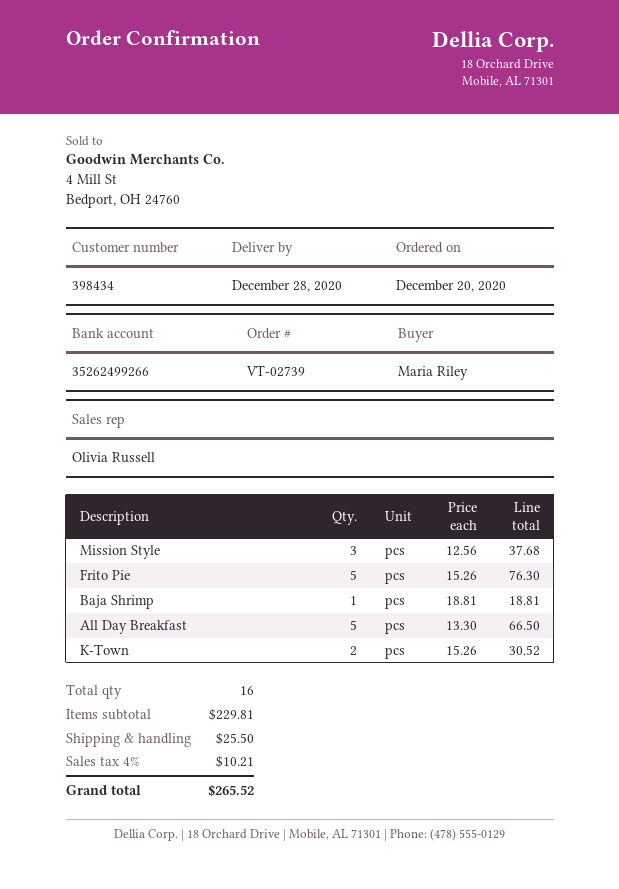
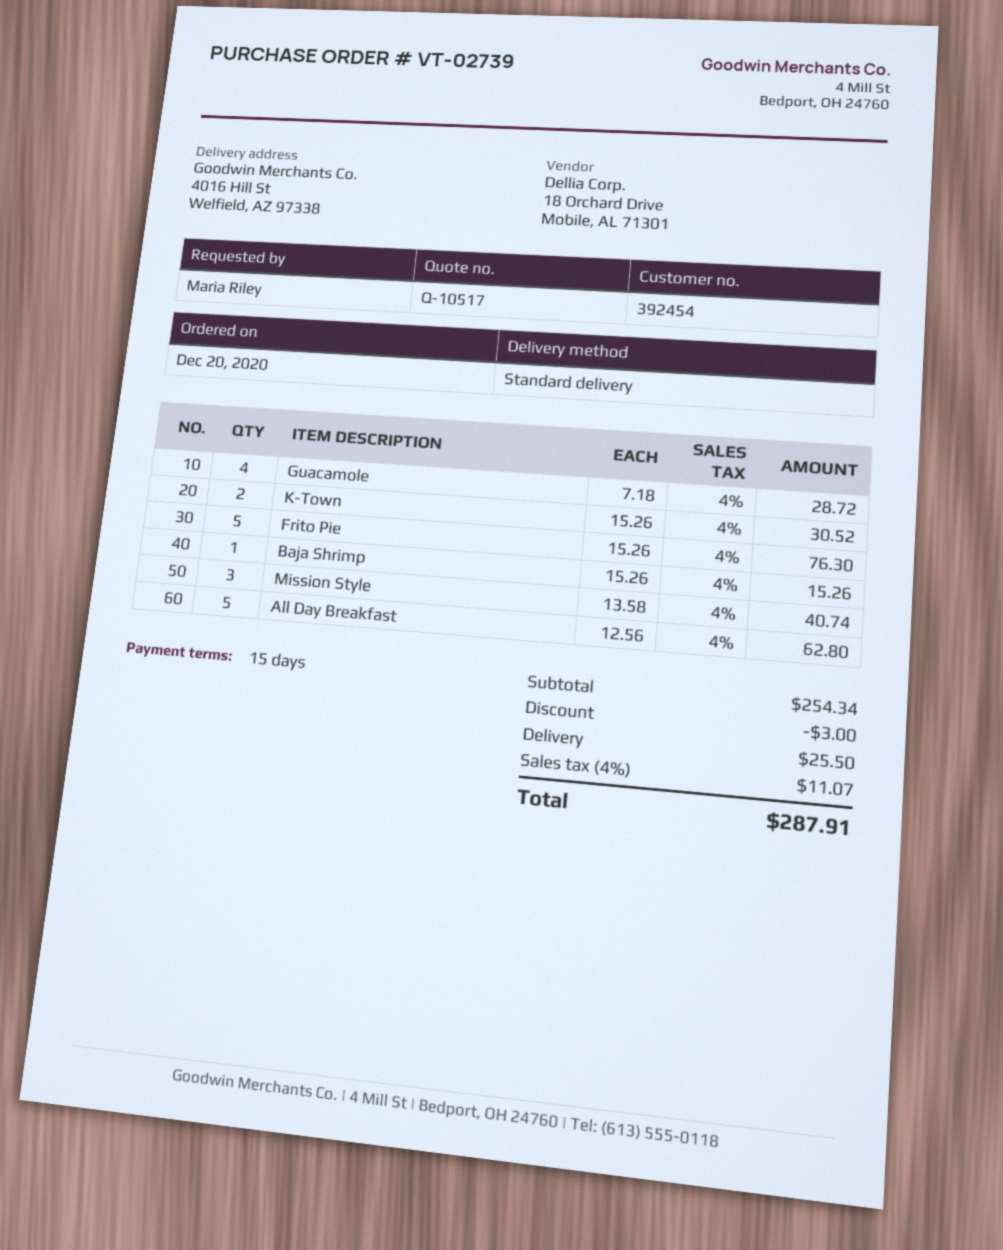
customer number: 398434 -> 392454
Mission Style: 3 x 12.56 = 37.68 -> 3 x 13.58 = 40.74
Baja Shrimp: 1 x 18.81 = 18.81 -> 1 x 15.26 = 15.26
All Day Breakfast: 5 x 13.30 = 66.50 -> 5 x 12.56 = 62.80
Guacamole: none -> 4 x 7.18 = 28.72
subtotal: 229.81 -> 254.34
discount: none -> 3.00
tax: 4% = 10.21 -> 4% = 11.07
total: 265.52 -> 287.91

